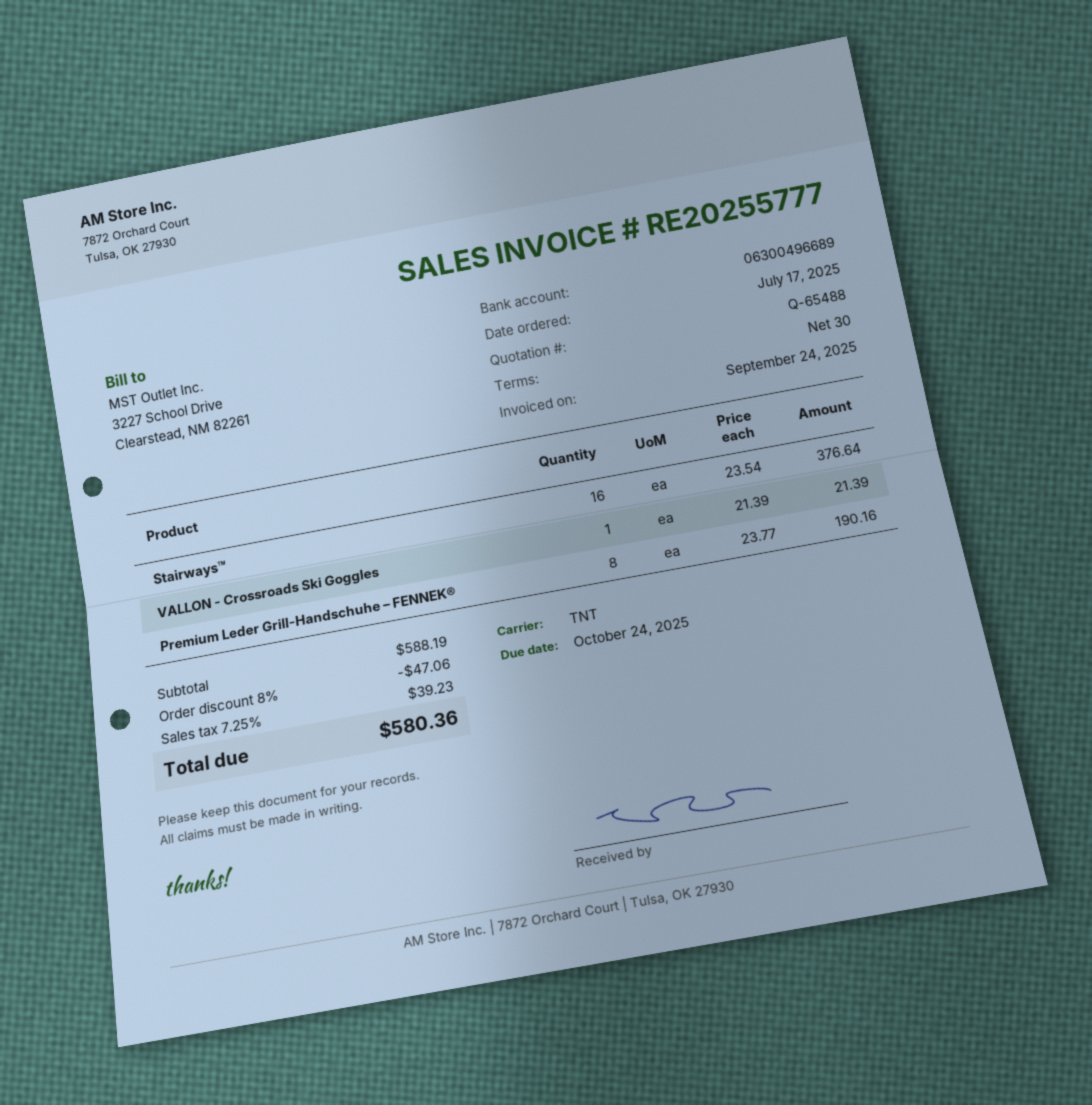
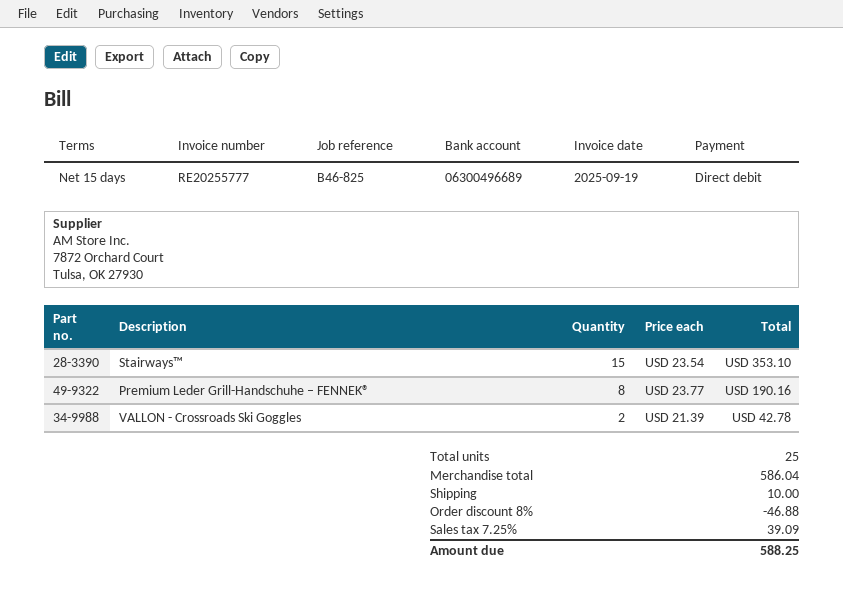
invoice date: 2025-09-24 -> 2025-09-19
payment terms: 30 days -> 15 days
Stairways™: 16 x 23.54 = 376.64 -> 15 x 23.54 = 353.10
VALLON - Crossroads Ski Goggles: 1 x 21.39 = 21.39 -> 2 x 21.39 = 42.78
subtotal: 588.19 -> 586.04
discount: 8% = 47.06 -> 8% = 46.88
shipping: none -> 10.00
tax: 7.25% = 39.23 -> 7.25% = 39.09
total: 580.36 -> 588.25

